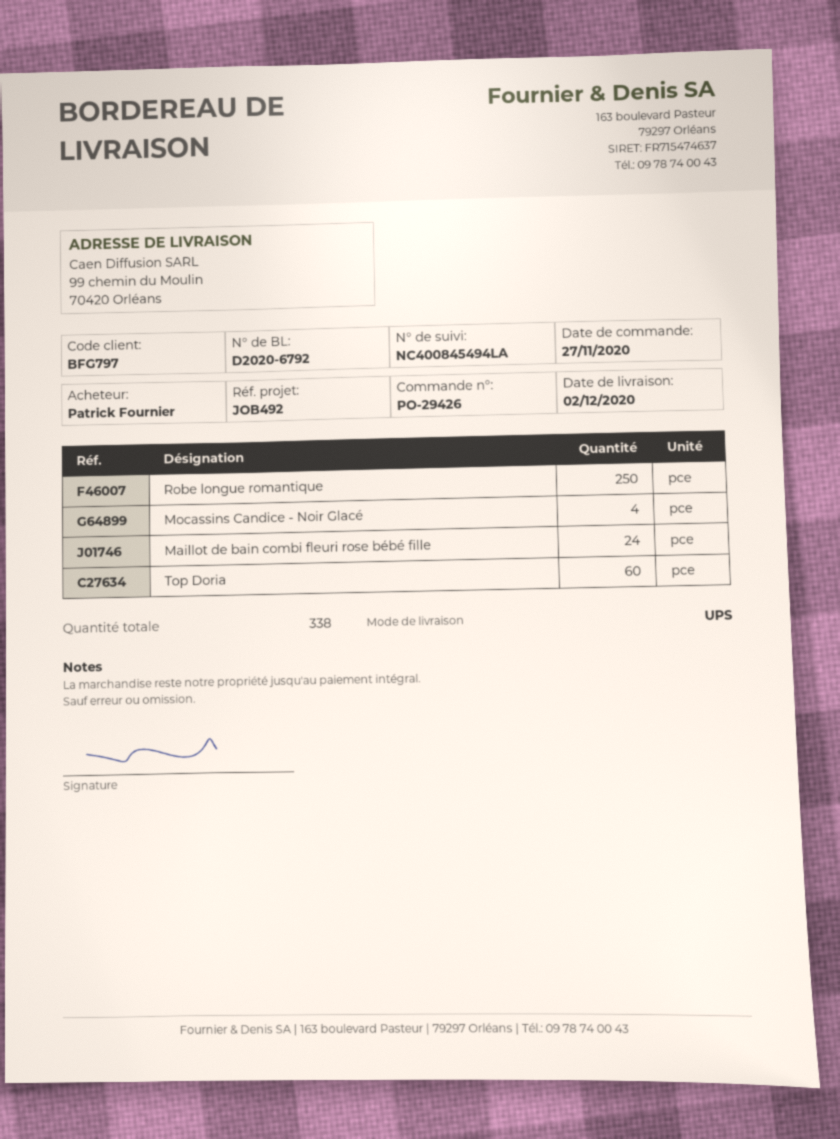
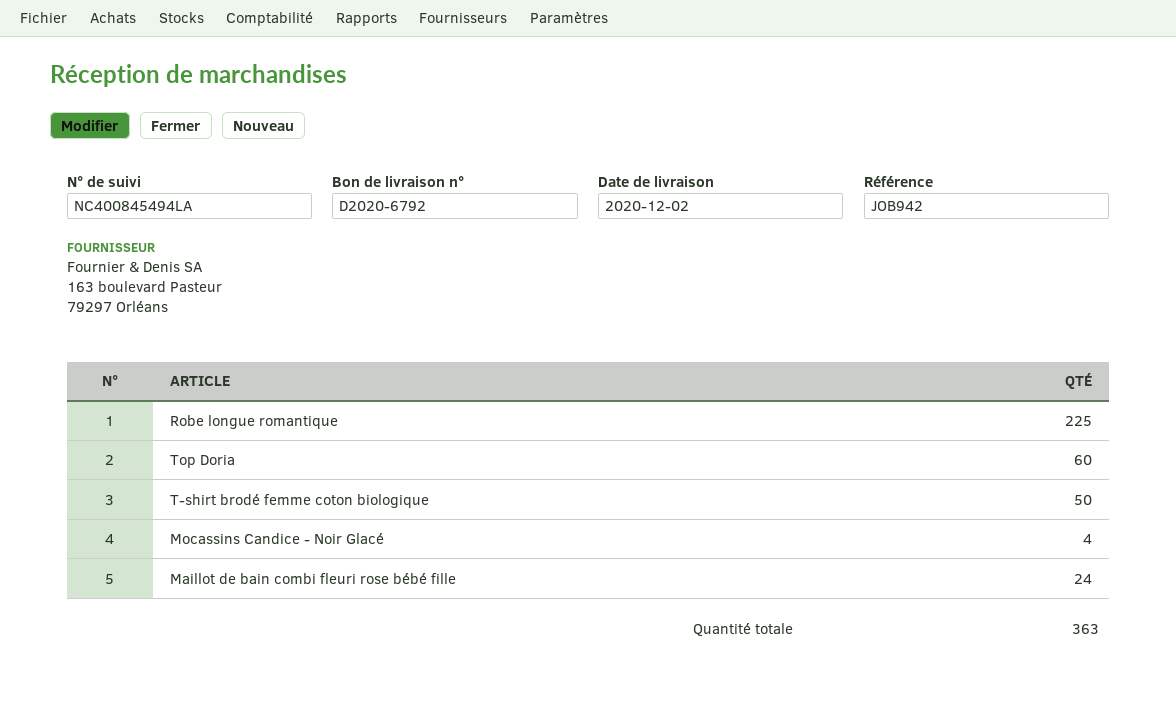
reference: JOB492 -> JOB942
Robe longue romantique: 250 -> 225
T-shirt brodé femme coton biologique: none -> 50
total quantity: 338 -> 363

